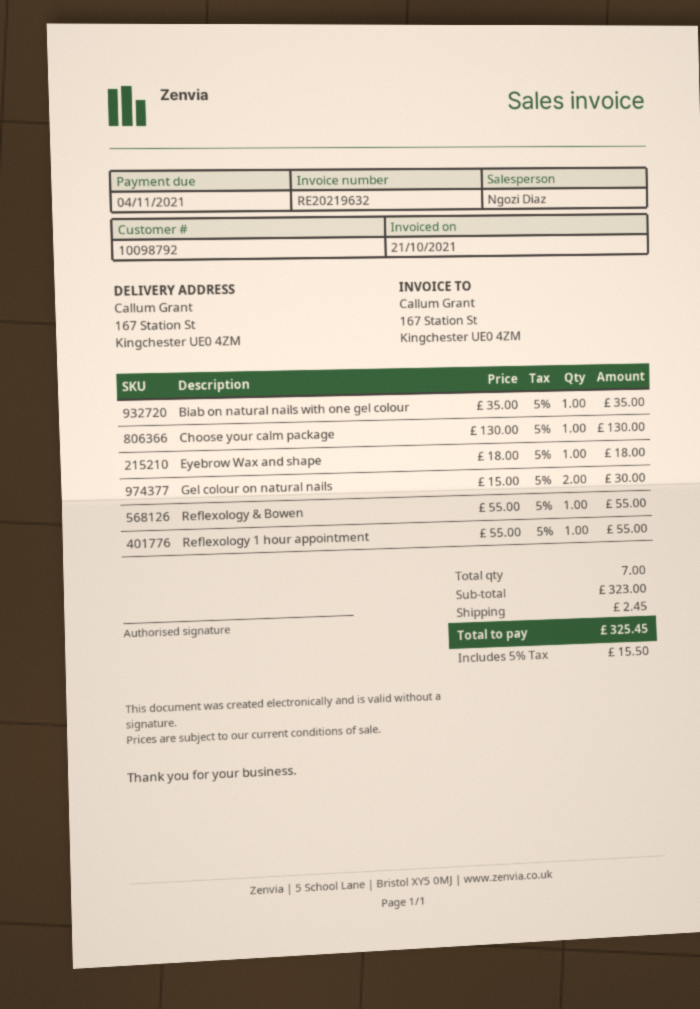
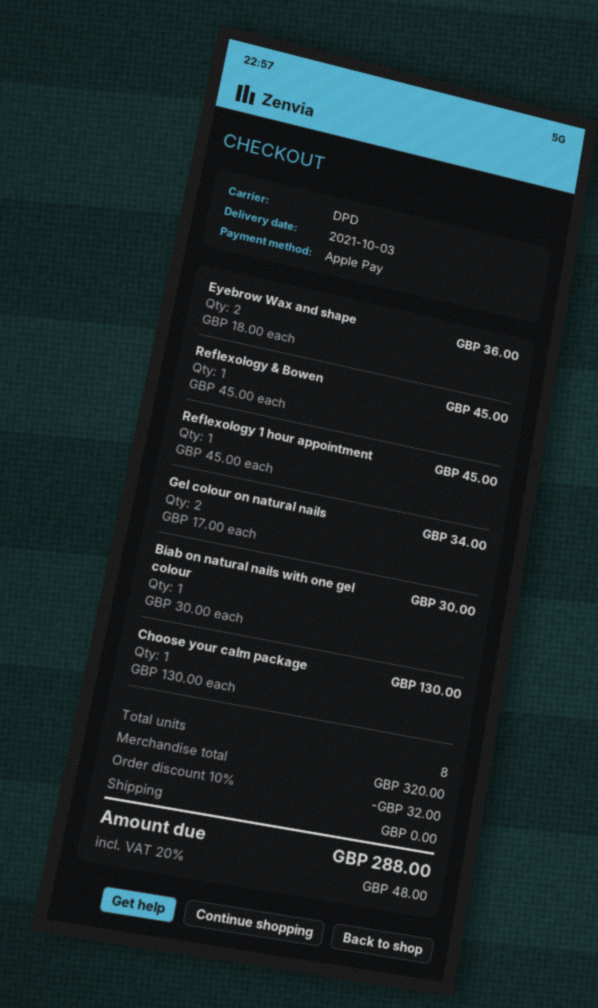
Biab on natural nails with one gel colour: 1 x 35.00 = 35.00 -> 1 x 30.00 = 30.00
Eyebrow Wax and shape: 1 x 18.00 = 18.00 -> 2 x 18.00 = 36.00
Gel colour on natural nails: 2 x 15.00 = 30.00 -> 2 x 17.00 = 34.00
Reflexology & Bowen: 1 x 55.00 = 55.00 -> 1 x 45.00 = 45.00
Reflexology 1 hour appointment: 1 x 55.00 = 55.00 -> 1 x 45.00 = 45.00
total quantity: 7 -> 8
subtotal: 323.00 -> 320.00
discount: none -> 10% = 32.00
shipping: 2.45 -> 0.00
tax: 5% = 15.50 -> 20% = 48.00
total: 325.45 -> 288.00

